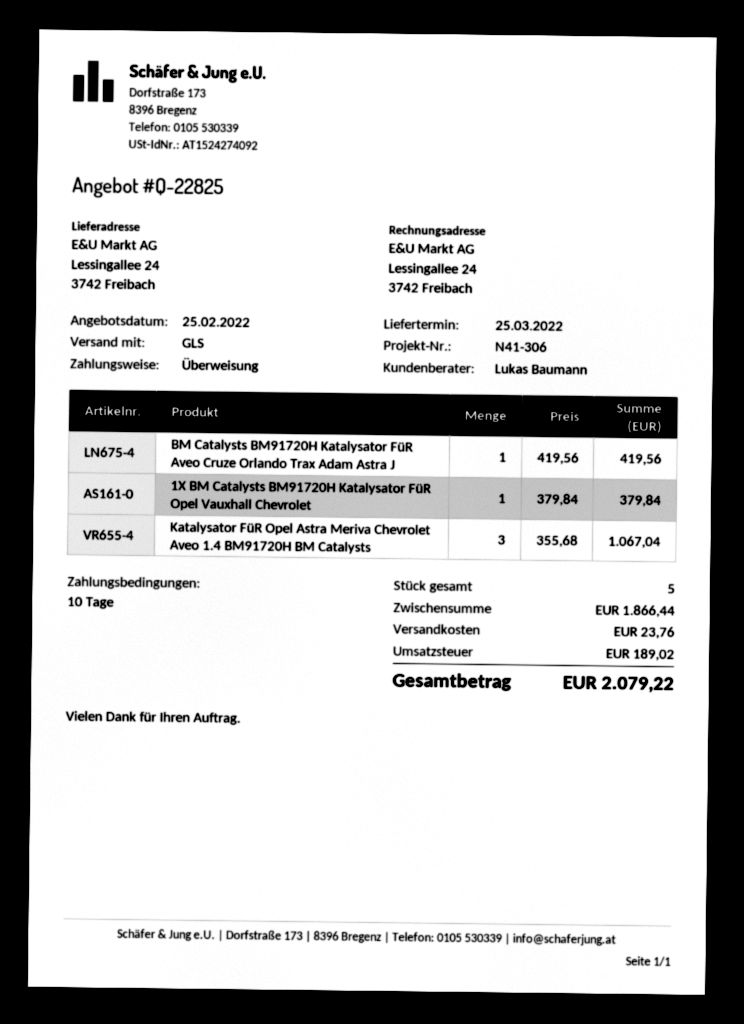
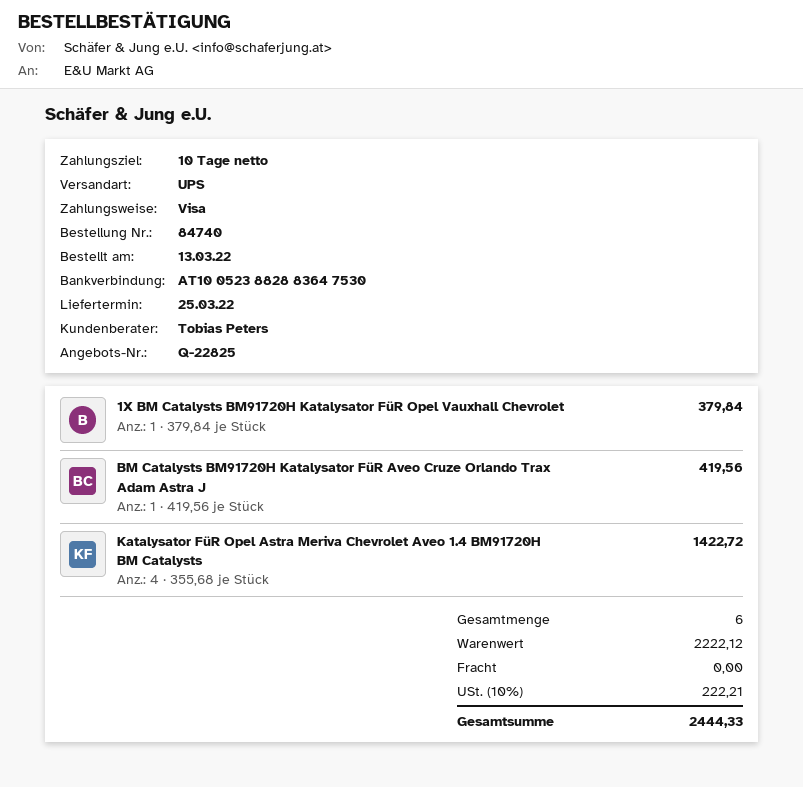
sales rep: Lukas Baumann -> Tobias Peters
payment method: bank transfer -> Visa
shipping method: GLS -> UPS
Katalysator FüR Opel Astra Meriva Chevrolet Aveo 1.4 BM91720H BM Catalysts: 3 x 355.68 = 1067.04 -> 4 x 355.68 = 1422.72
total quantity: 5 -> 6
subtotal: 1866.44 -> 2222.12
shipping: 23.76 -> 0.00
tax: 189.02 -> 222.21
total: 2079.22 -> 2444.33

